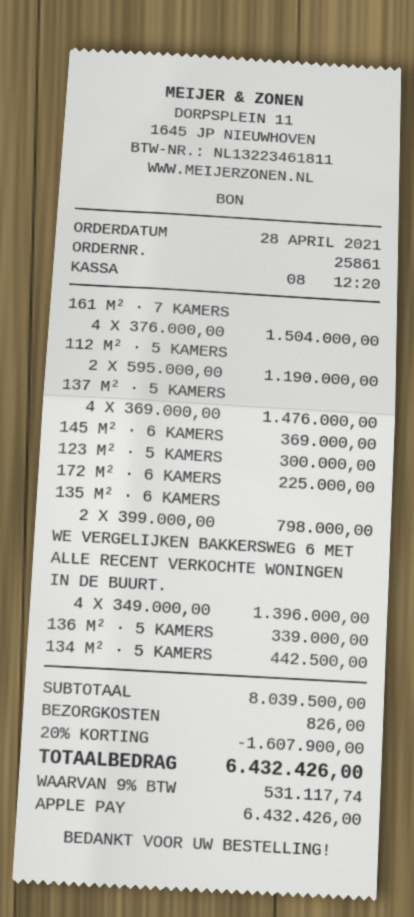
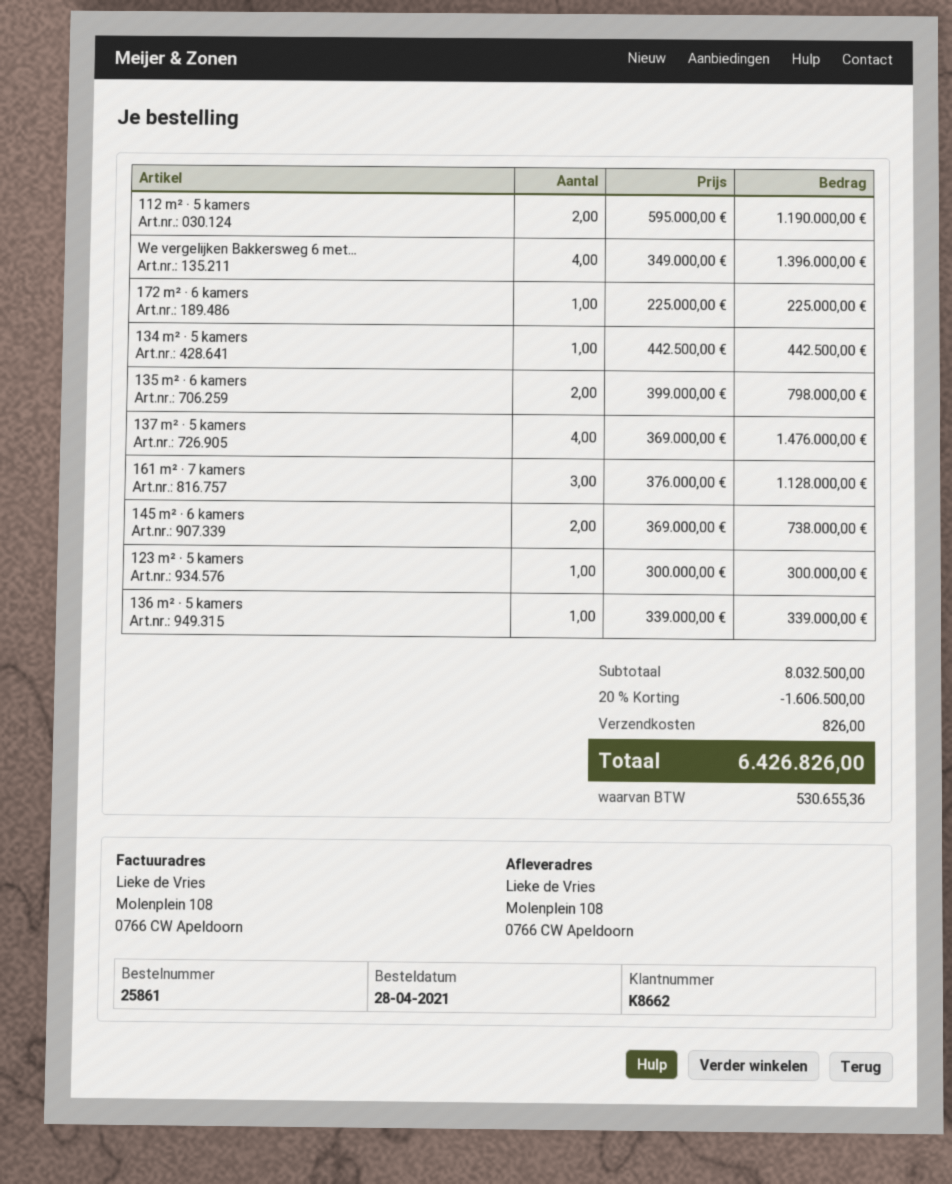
161 M² · 7 KAMERS: 4 x 376000.00 = 1504000.00 -> 3 x 376000.00 = 1128000.00
145 M² · 6 KAMERS: 1 x 369000.00 = 369000.00 -> 2 x 369000.00 = 738000.00
subtotal: 8039500.00 -> 8032500.00
discount: 20% = 1607900.00 -> 20% = 1606500.00
tax: 531117.74 -> 530655.36
total: 6432426.00 -> 6426826.00

